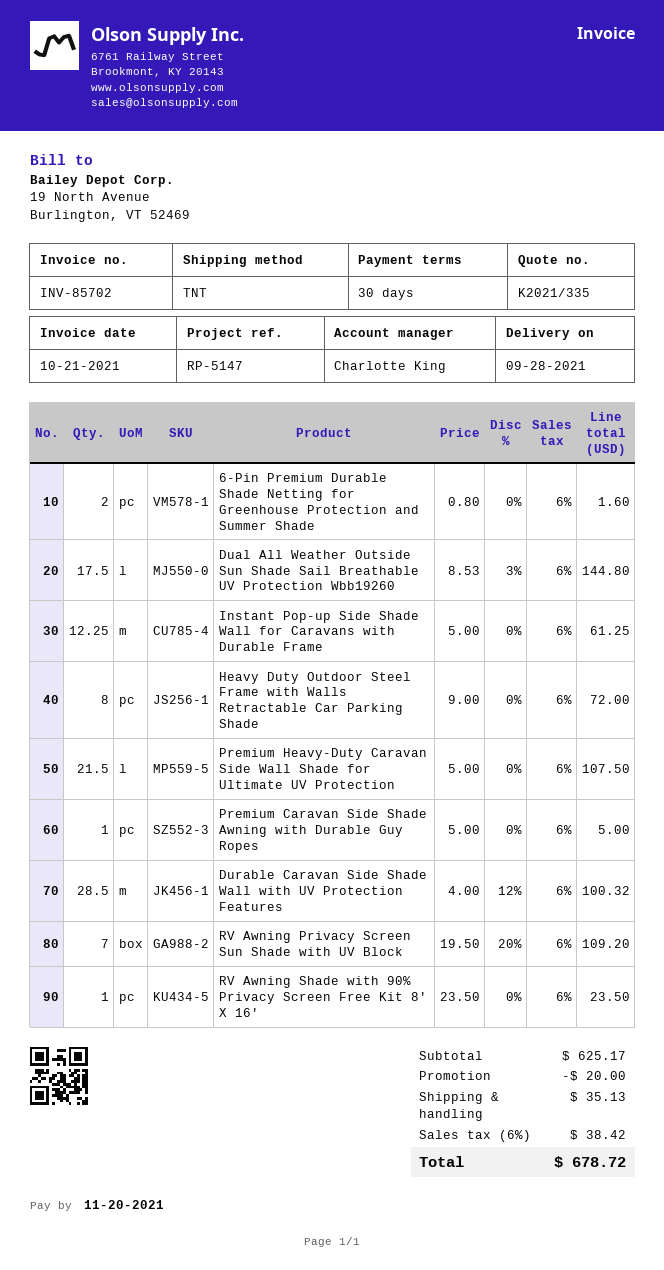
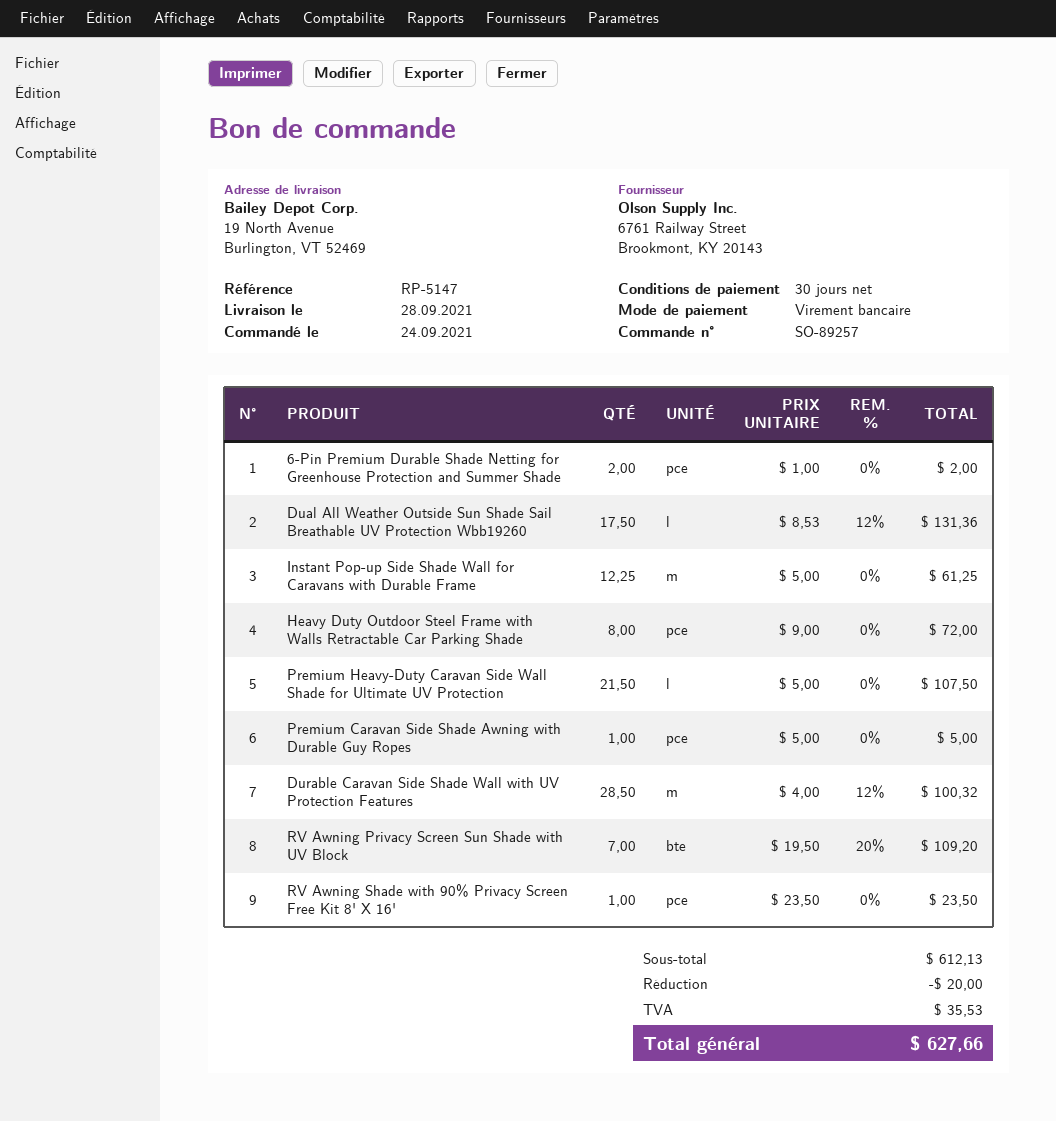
6-Pin Premium Durable Shade Netting for Greenhouse Protection and Summer Shade: 2 x 0.80 = 1.60 -> 2 x 1.00 = 2.00
Dual All Weather Outside Sun Shade Sail Breathable UV Protection Wbb19260: 17.5 x 8.53 - 3% = 144.80 -> 17.5 x 8.53 - 12% = 131.36
subtotal: 625.17 -> 612.13
shipping: 35.13 -> none
tax: 38.42 -> 35.53
total: 678.72 -> 627.66

